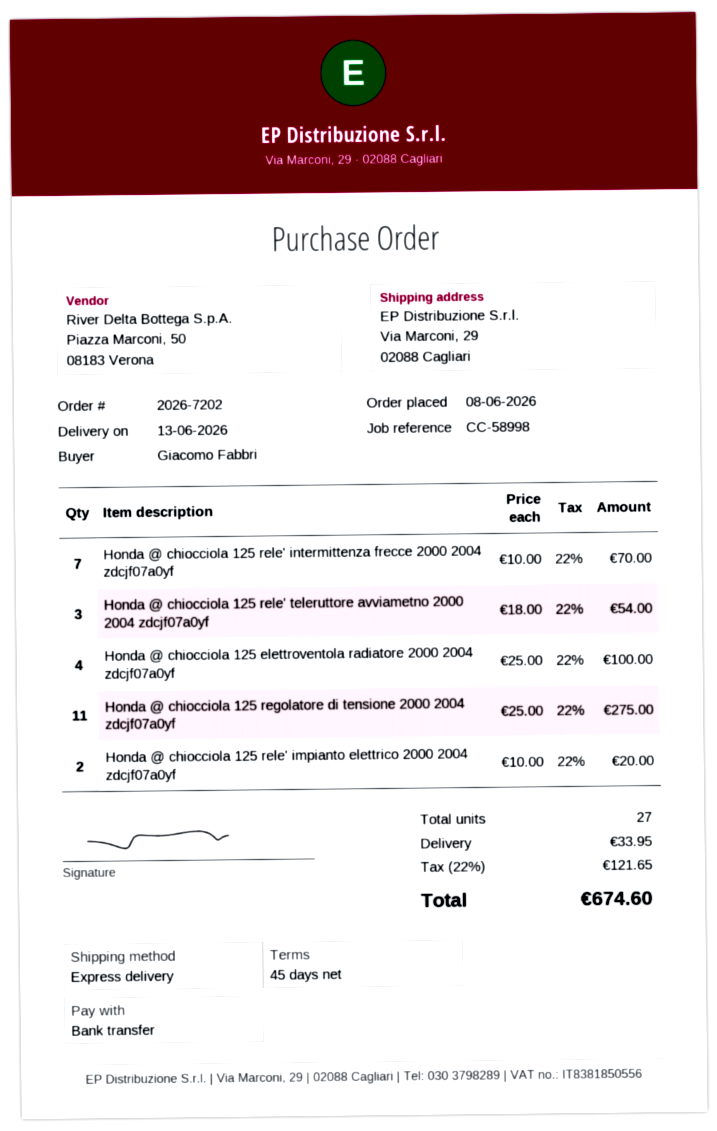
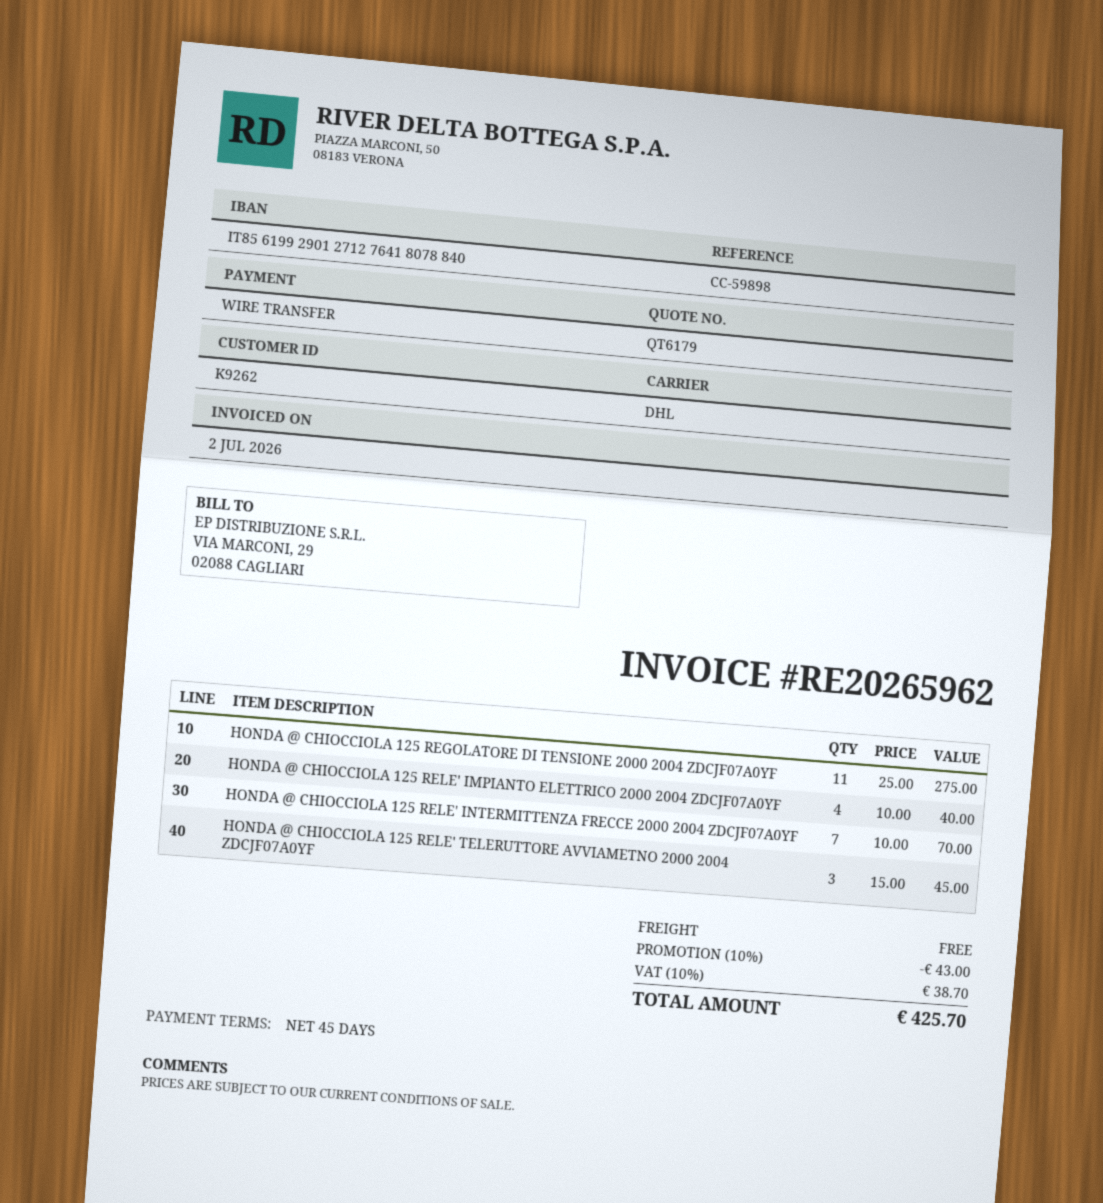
reference: CC-58998 -> CC-59898
shipping method: express -> DHL
Honda @ chiocciola 125 rele' teleruttore avviametno 2000 2004 zdcjf07a0yf: 3 x 18.00 = 54.00 -> 3 x 15.00 = 45.00
Honda @ chiocciola 125 elettroventola radiatore 2000 2004 zdcjf07a0yf: 4 x 25.00 = 100.00 -> none
Honda @ chiocciola 125 rele' impianto elettrico 2000 2004 zdcjf07a0yf: 2 x 10.00 = 20.00 -> 4 x 10.00 = 40.00
discount: none -> 10% = 43.00
shipping: 33.95 -> 0.00
tax: 22% = 121.65 -> 10% = 38.70
total: 674.60 -> 425.70

